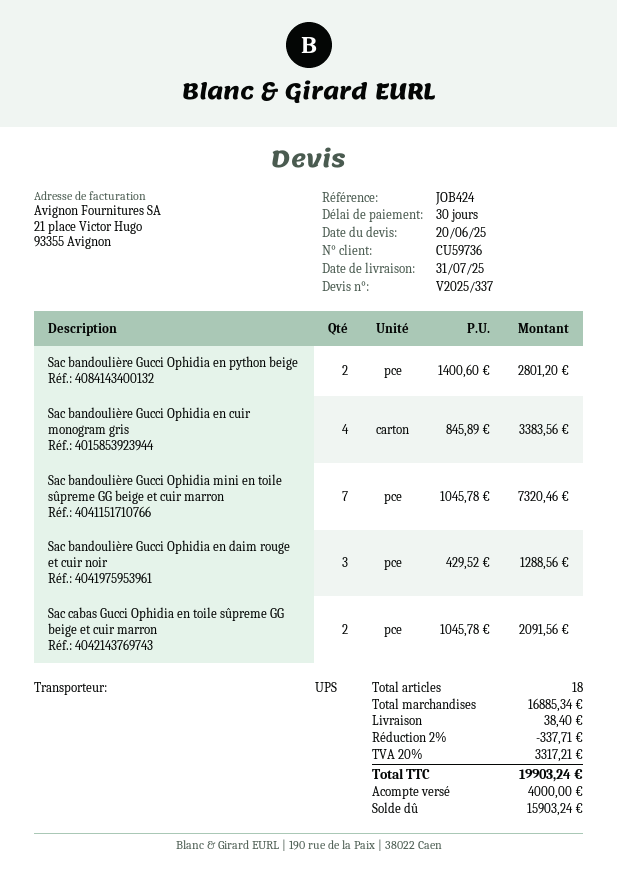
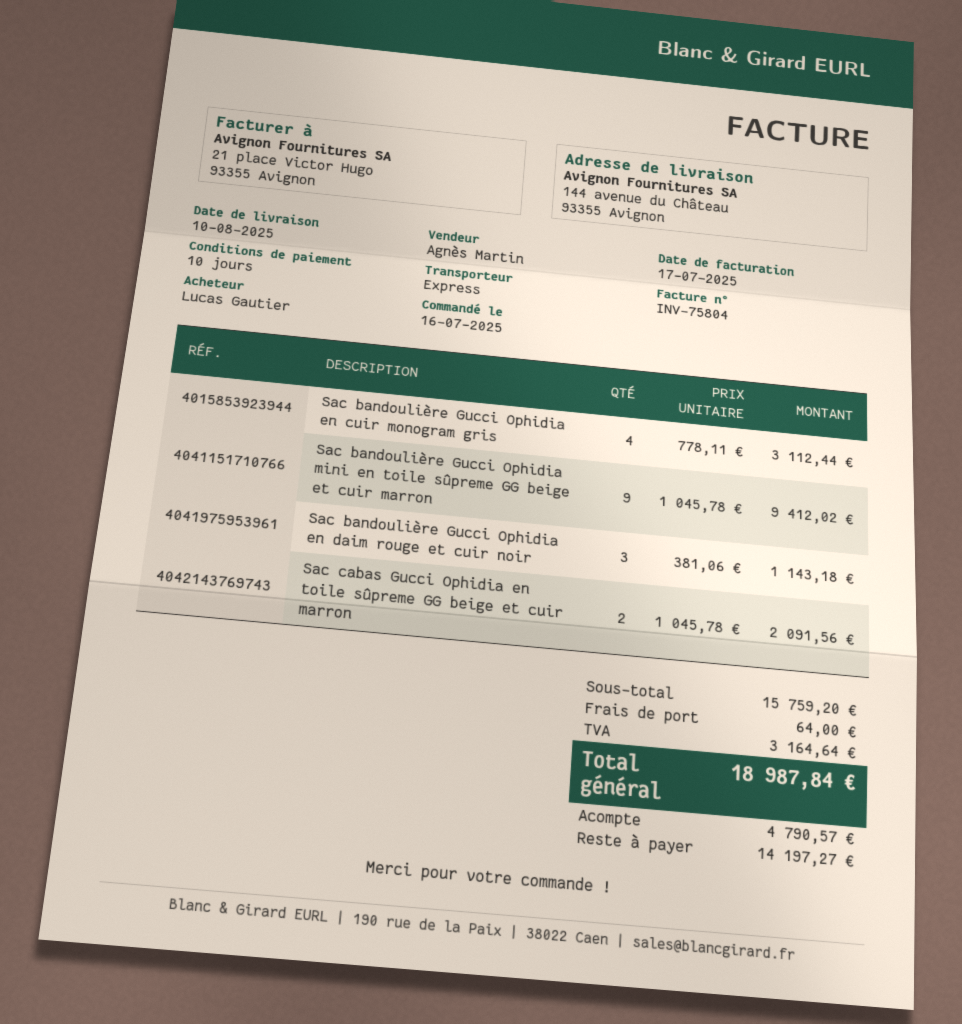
delivery date: 2025-07-31 -> 2025-08-10
payment terms: 30 days -> 10 days
shipping method: UPS -> express
Sac bandoulière Gucci Ophidia en python beige: 2 x 1400.60 = 2801.20 -> none
Sac bandoulière Gucci Ophidia en cuir monogram gris: 4 x 845.89 = 3383.56 -> 4 x 778.11 = 3112.44
Sac bandoulière Gucci Ophidia mini en toile sûpreme GG beige et cuir marron: 7 x 1045.78 = 7320.46 -> 9 x 1045.78 = 9412.02
Sac bandoulière Gucci Ophidia en daim rouge et cuir noir: 3 x 429.52 = 1288.56 -> 3 x 381.06 = 1143.18
subtotal: 16885.34 -> 15759.20
discount: 2% = 337.71 -> none
shipping: 38.40 -> 64.00
tax: 3317.21 -> 3164.64
total: 19903.24 -> 18987.84
deposit: 4000.00 -> 4790.57
balance: 15903.24 -> 14197.27

